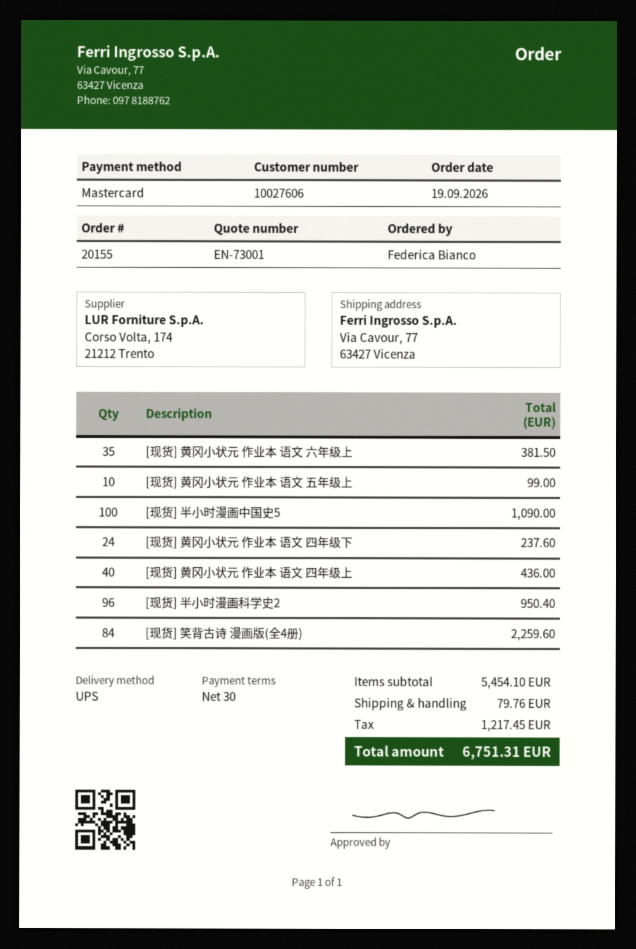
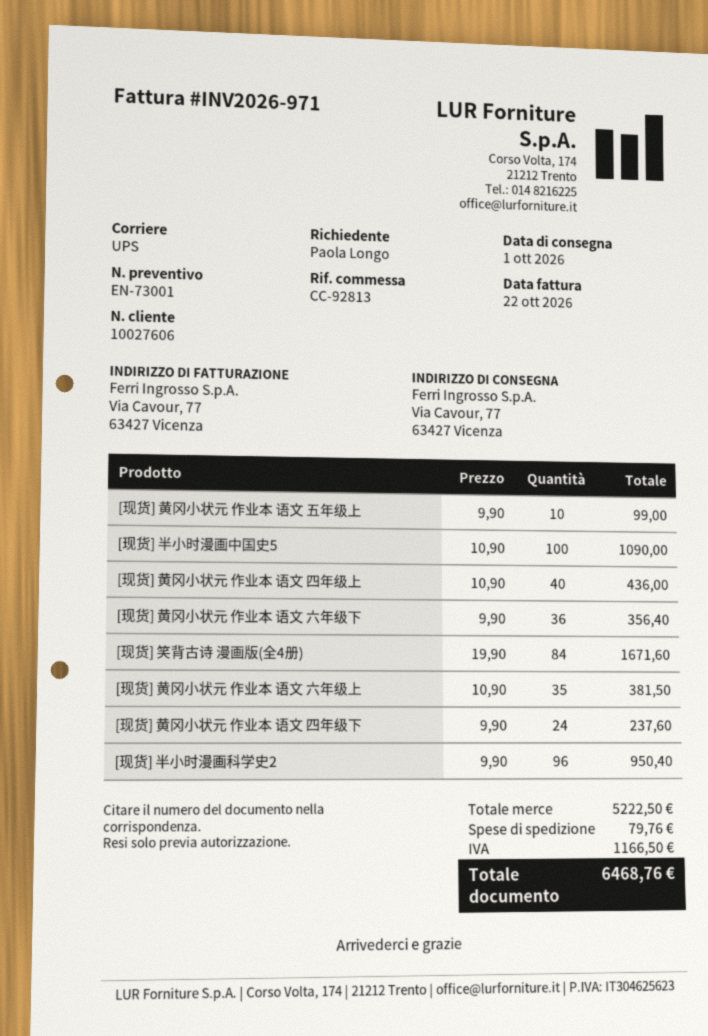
ordered by: Federica Bianco -> Paola Longo
[现货] 笑背古诗 漫画版(全4册): 84 for 2259.60 -> 84 for 1671.60
[现货] 黄冈小状元 作业本 语文 六年级下: none -> 36 for 356.40
subtotal: 5454.10 -> 5222.50
tax: 1217.45 -> 1166.50
total: 6751.31 -> 6468.76

